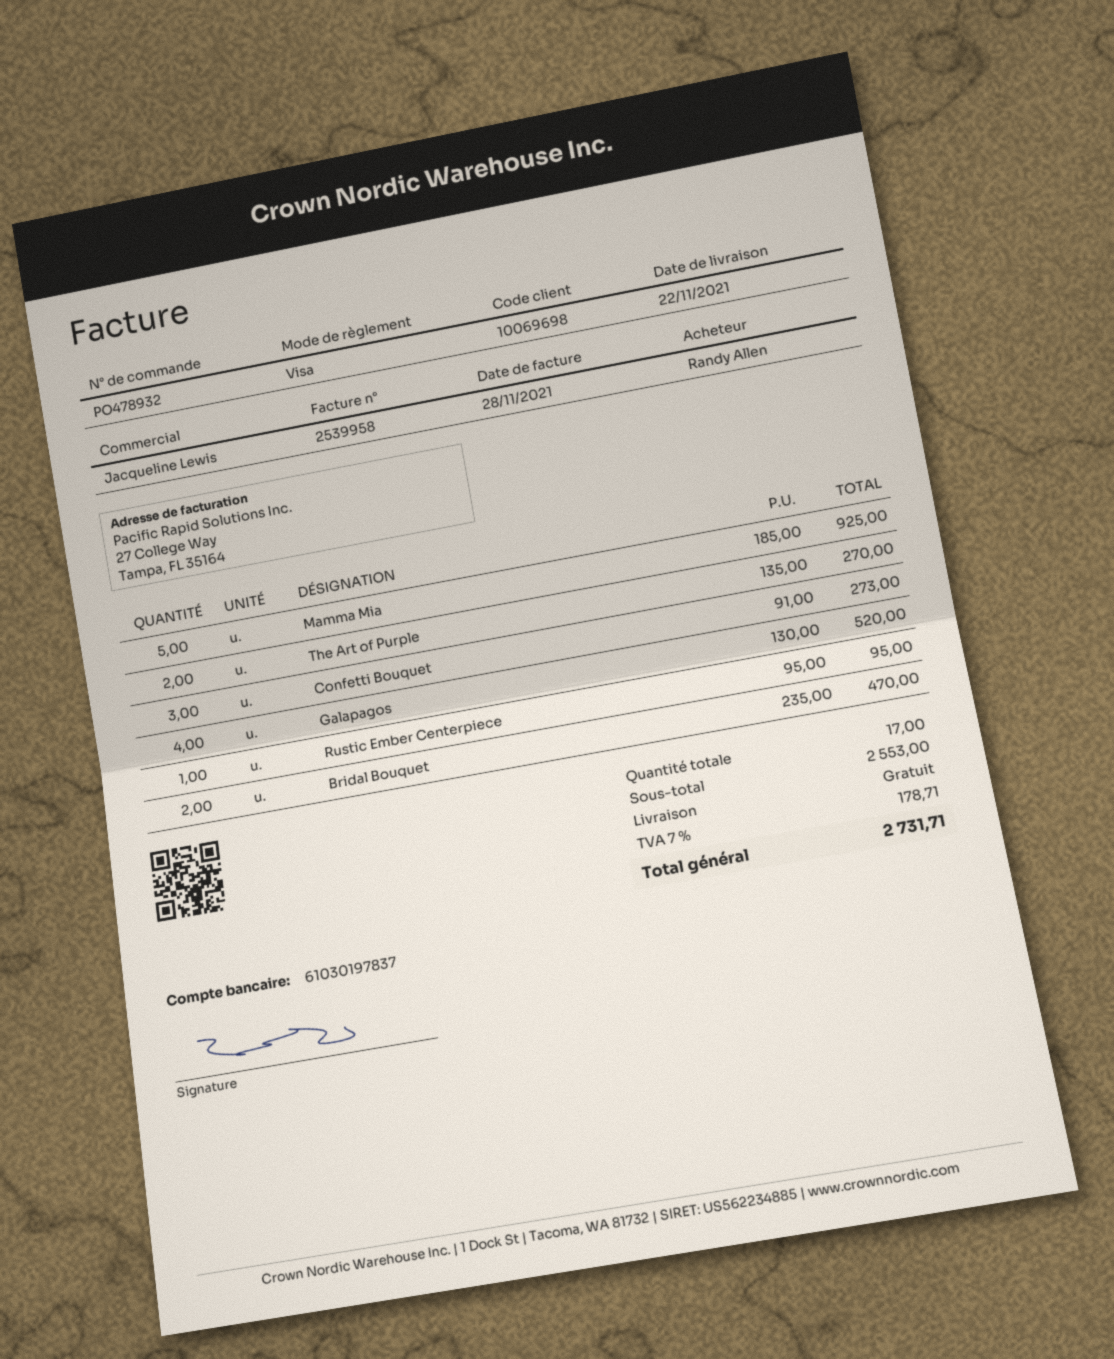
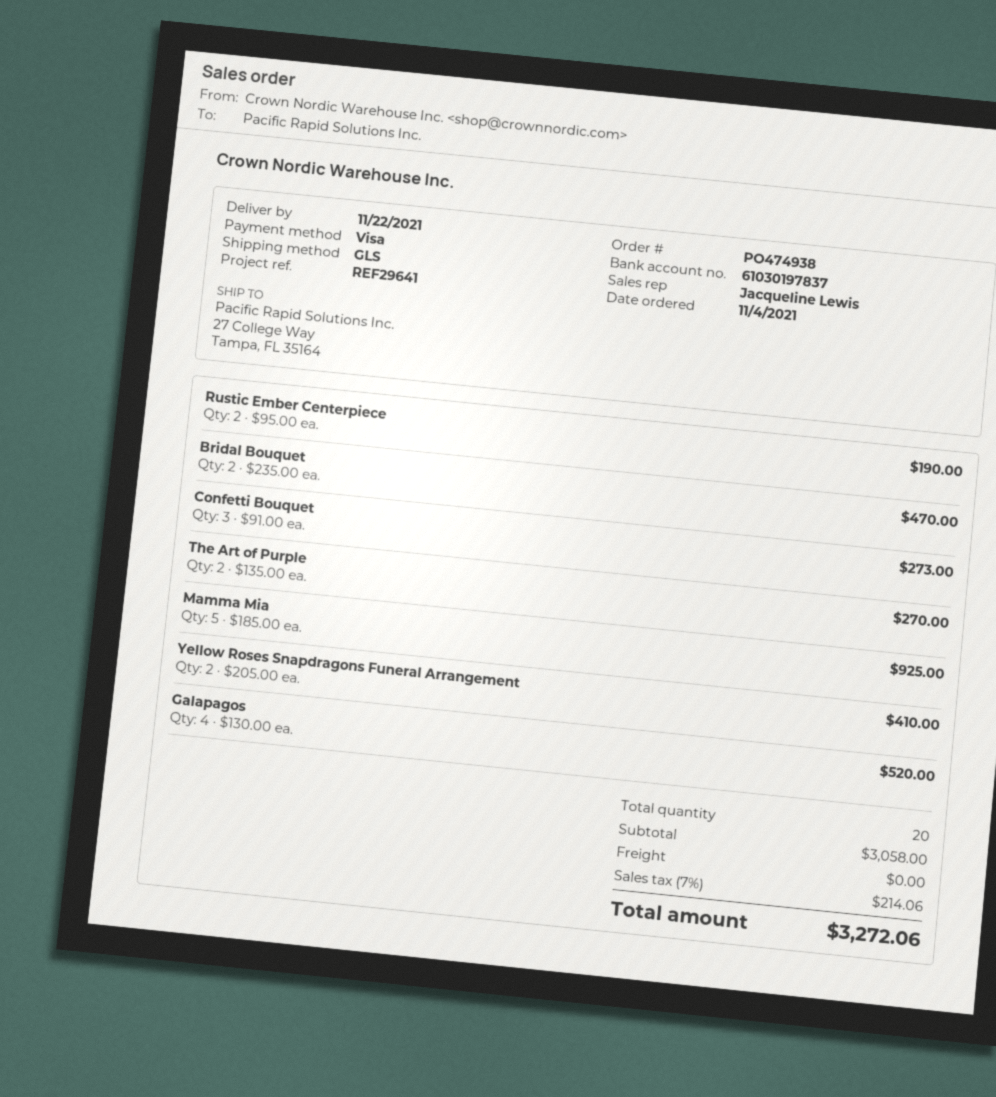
order number: PO478932 -> PO474938
Rustic Ember Centerpiece: 1 x 95.00 = 95.00 -> 2 x 95.00 = 190.00
Yellow Roses Snapdragons Funeral Arrangement: none -> 2 x 205.00 = 410.00
total quantity: 17 -> 20
subtotal: 2553.00 -> 3058.00
tax: 7% = 178.71 -> 7% = 214.06
total: 2731.71 -> 3272.06

